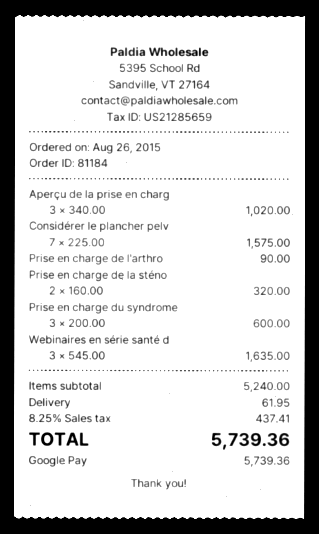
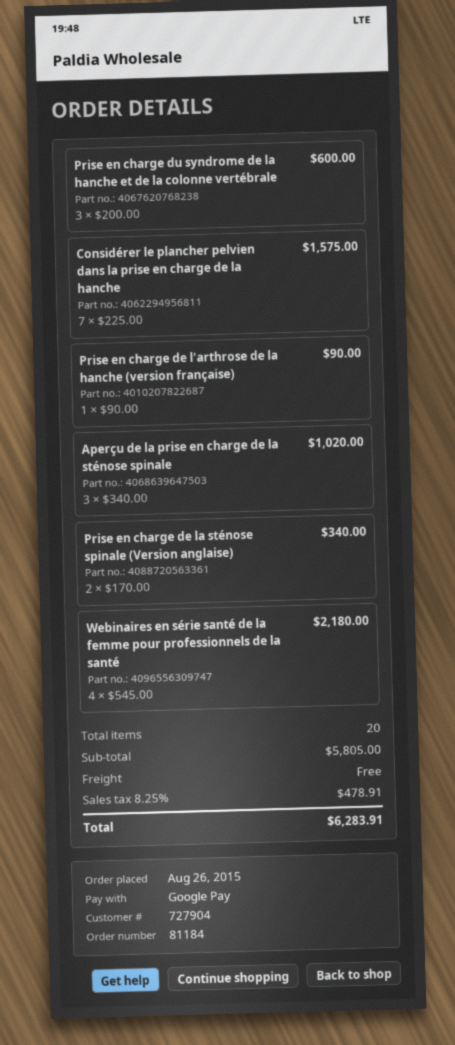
Prise en charge de la sténo: 2 x 160.00 = 320.00 -> 2 x 170.00 = 340.00
Webinaires en série santé d: 3 x 545.00 = 1635.00 -> 4 x 545.00 = 2180.00
subtotal: 5240.00 -> 5805.00
shipping: 61.95 -> 0.00
tax: 8.25% = 437.41 -> 8.25% = 478.91
total: 5739.36 -> 6283.91

